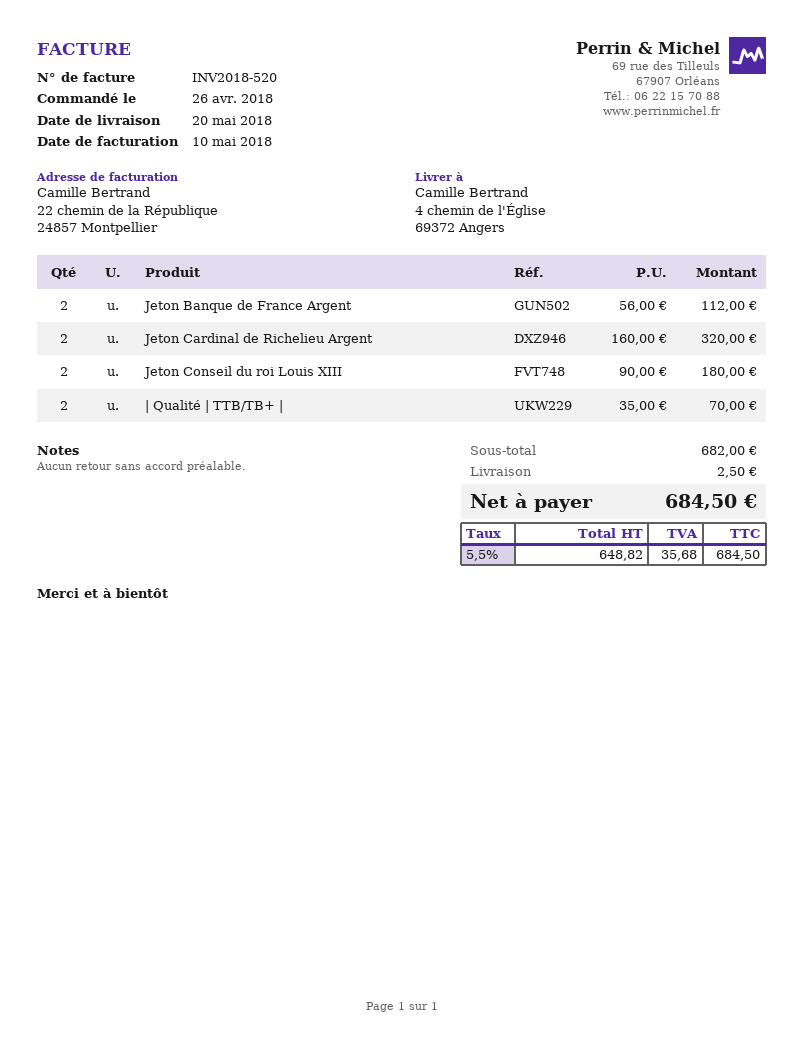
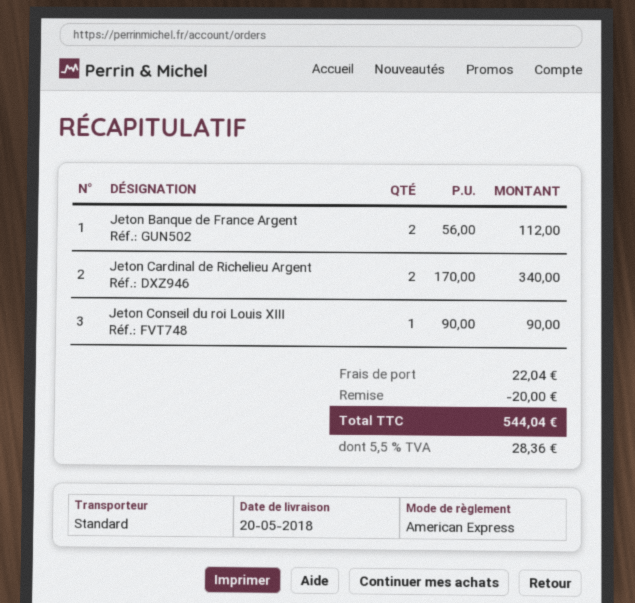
Jeton Cardinal de Richelieu Argent: 2 x 160.00 = 320.00 -> 2 x 170.00 = 340.00
Jeton Conseil du roi Louis XIII: 2 x 90.00 = 180.00 -> 1 x 90.00 = 90.00
| Qualité | TTB/TB+ |: 2 x 35.00 = 70.00 -> none
discount: none -> 20.00
shipping: 2.50 -> 22.04
tax: 5.5% = 35.68 -> 5.5% = 28.36
total: 684.50 -> 544.04

